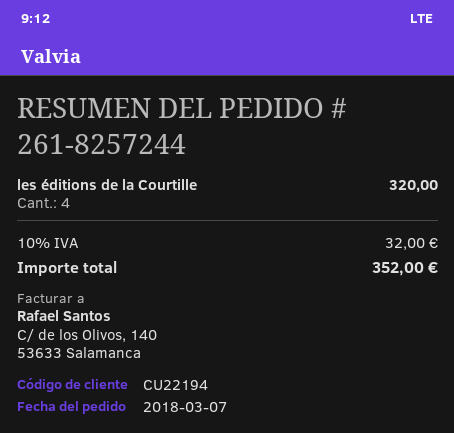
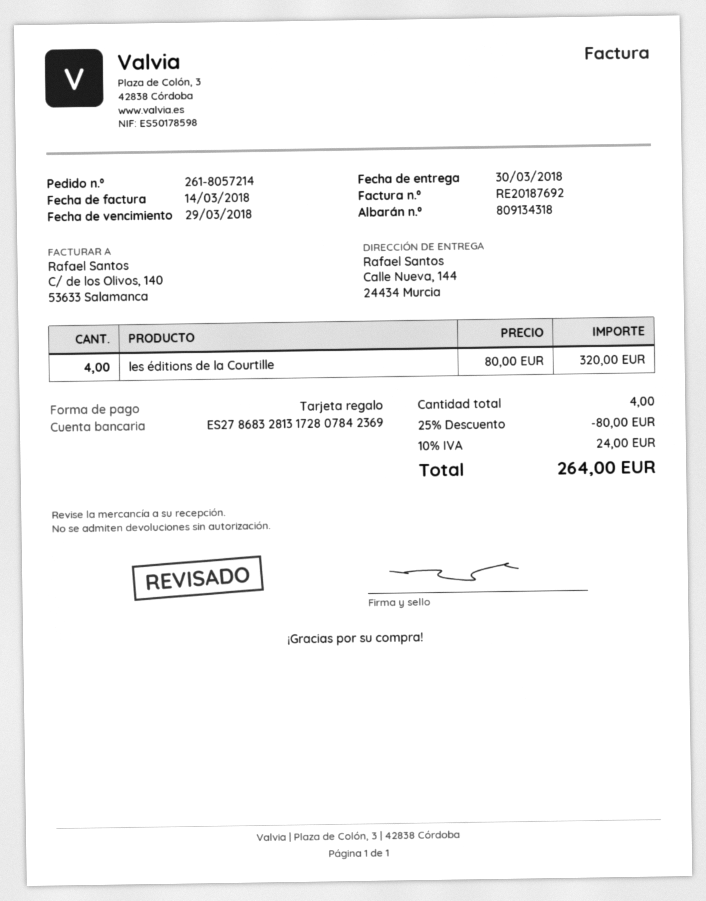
order number: 261-8257244 -> 261-8057214
discount: none -> 25% = 80.00
tax: 10% = 32.00 -> 10% = 24.00
total: 352.00 -> 264.00

